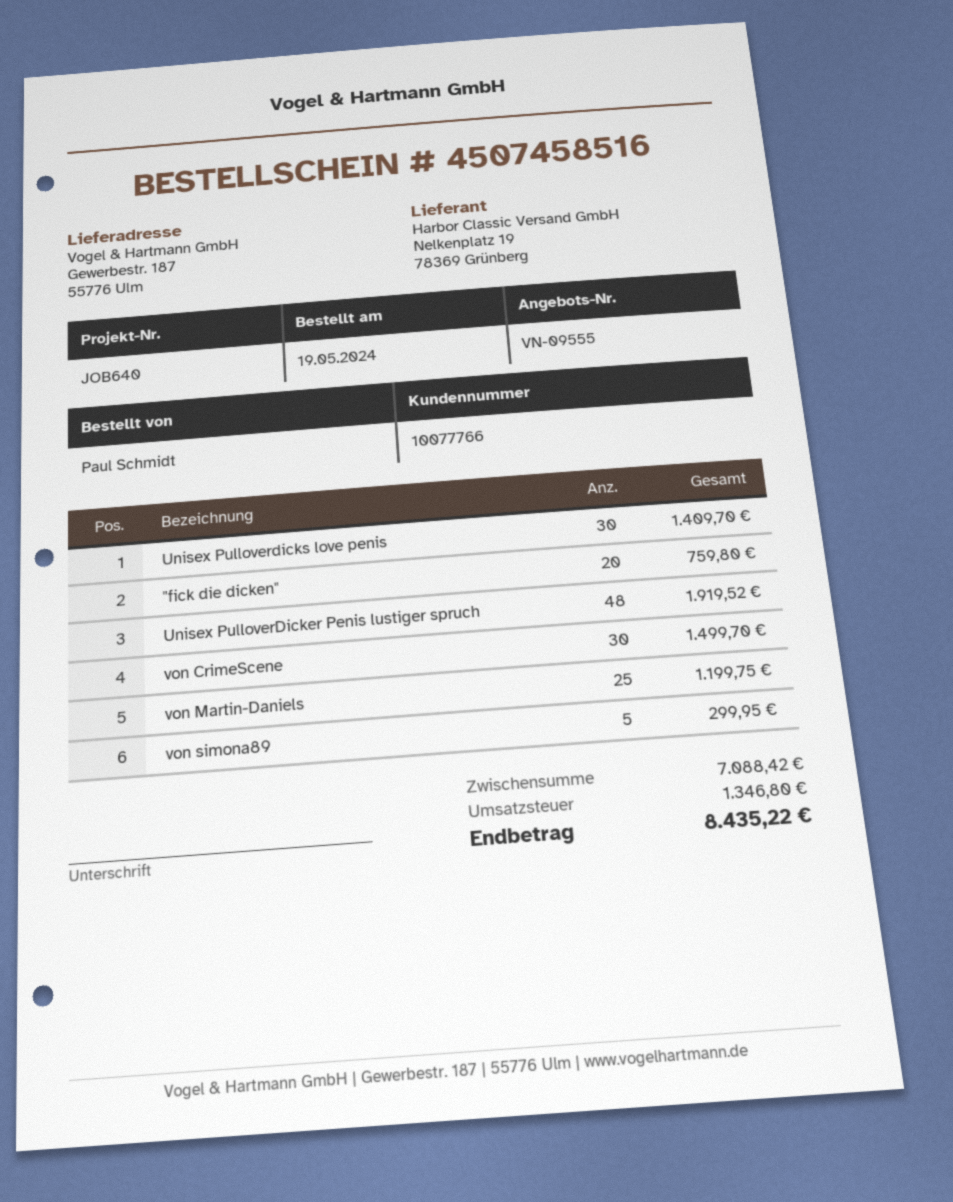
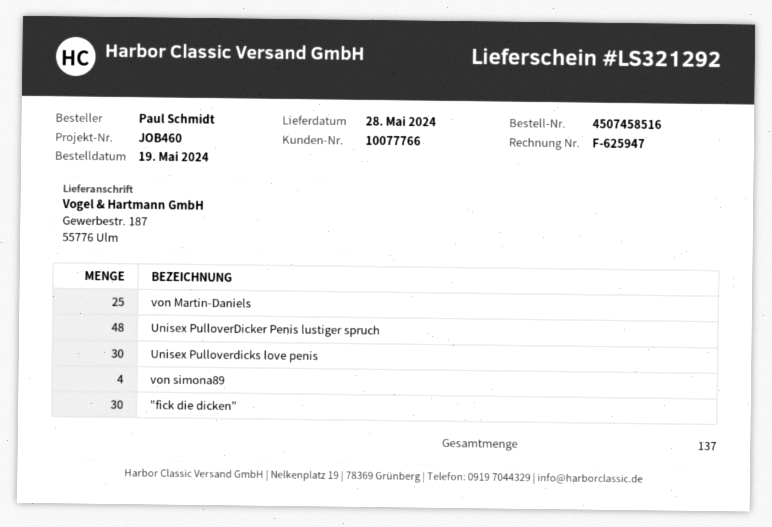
reference: JOB640 -> JOB460
"fick die dicken": 20 -> 30
von CrimeScene: 30 -> none
von simona89: 5 -> 4

